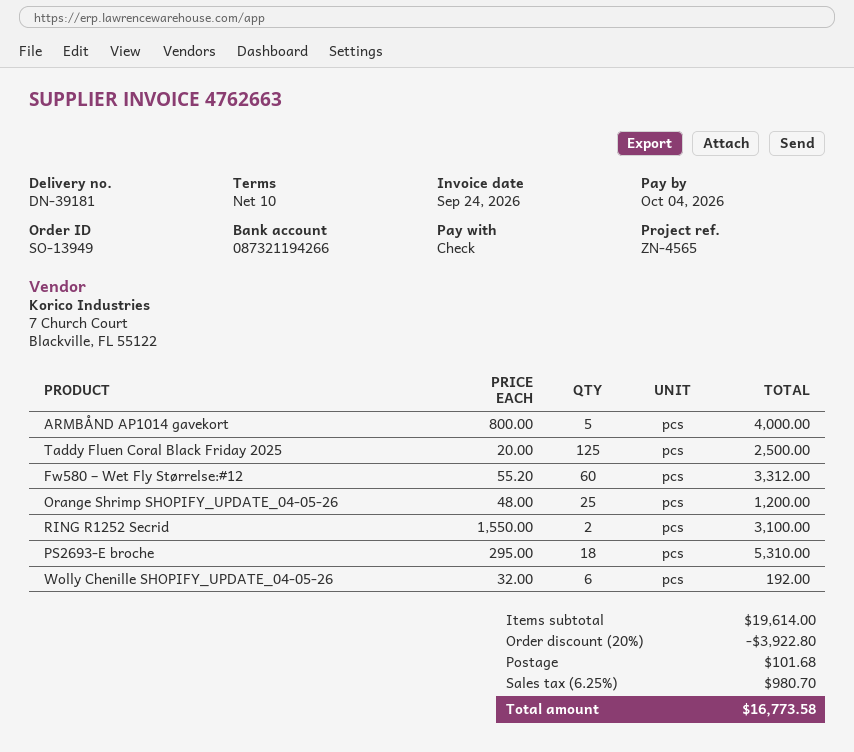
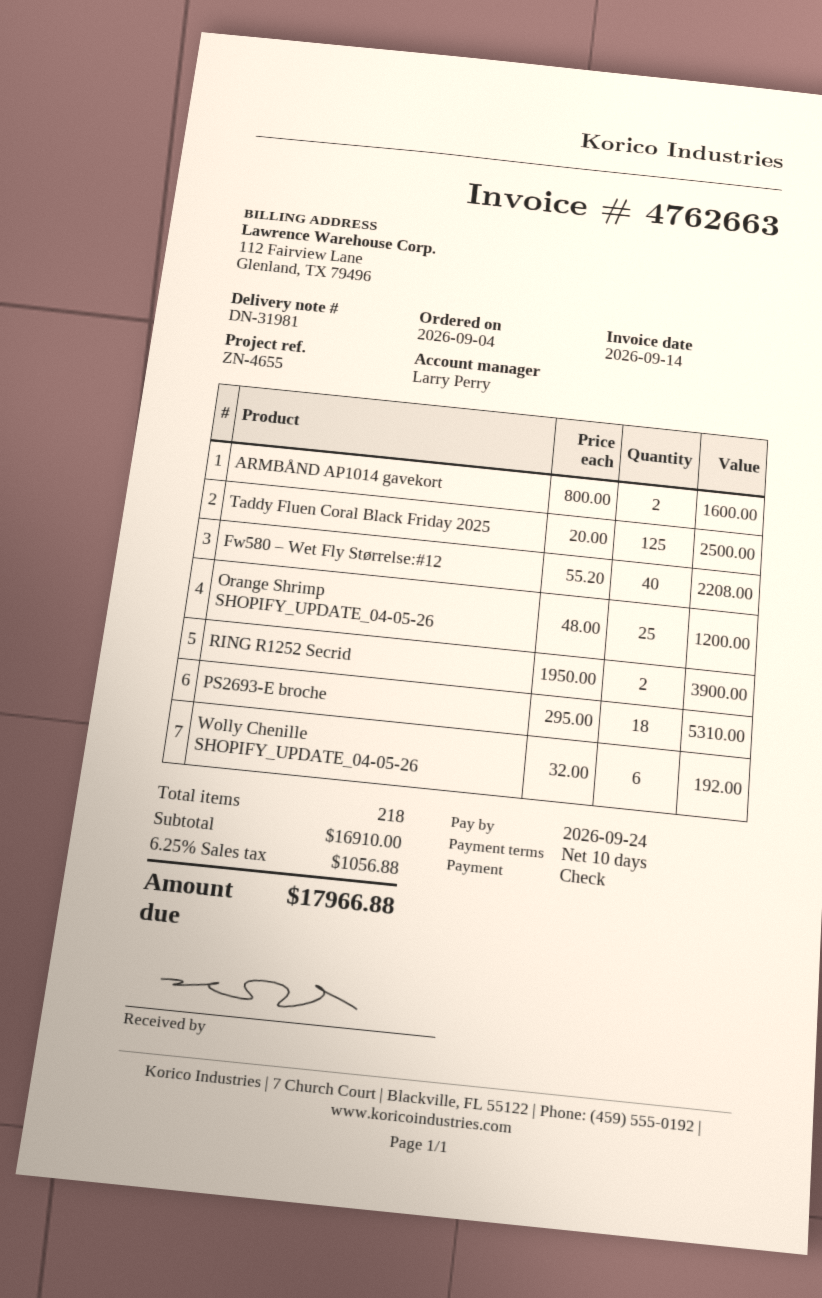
delivery note number: DN-39181 -> DN-31981
invoice date: 2026-09-24 -> 2026-09-14
due date: 2026-10-04 -> 2026-09-24
reference: ZN-4565 -> ZN-4655
ARMBÅND AP1014 gavekort: 5 x 800.00 = 4000.00 -> 2 x 800.00 = 1600.00
Fw580 – Wet Fly Størrelse:#12: 60 x 55.20 = 3312.00 -> 40 x 55.20 = 2208.00
RING R1252 Secrid: 2 x 1550.00 = 3100.00 -> 2 x 1950.00 = 3900.00
subtotal: 19614.00 -> 16910.00
discount: 20% = 3922.80 -> none
shipping: 101.68 -> none
tax: 6.25% = 980.70 -> 6.25% = 1056.88
total: 16773.58 -> 17966.88

